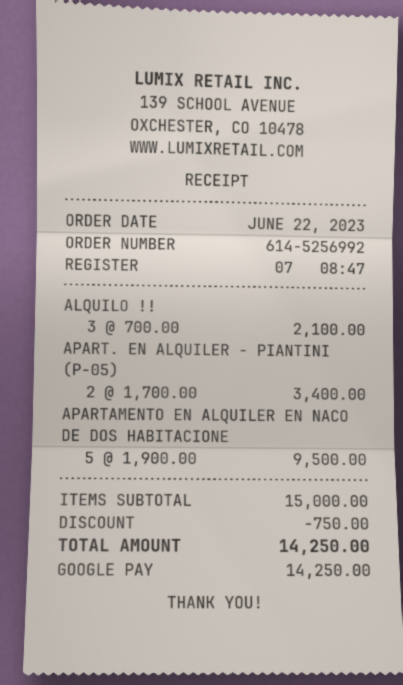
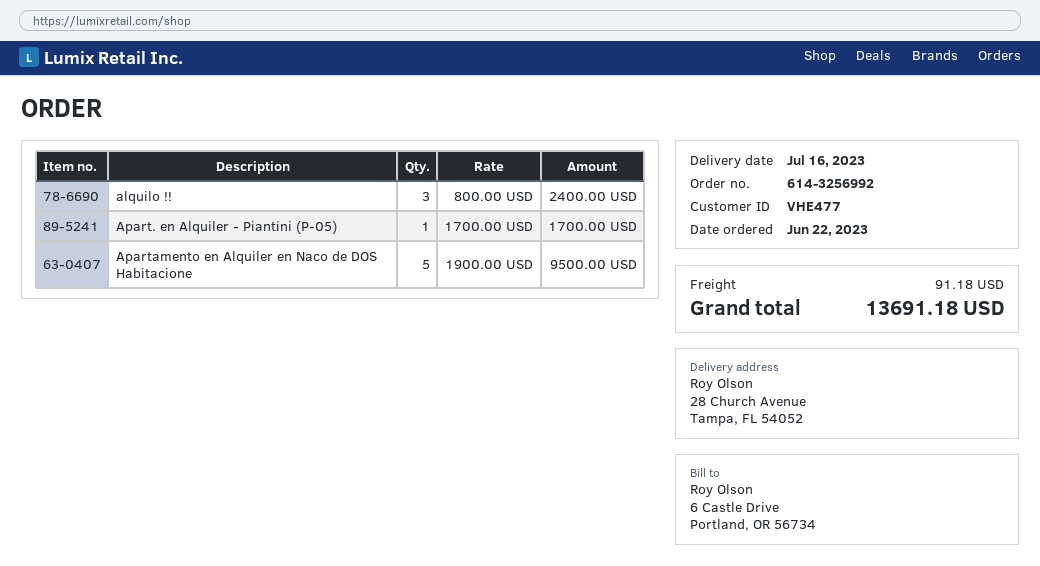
order number: 614-5256992 -> 614-3256992
ALQUILO !!: 3 x 700.00 = 2100.00 -> 3 x 800.00 = 2400.00
APART. EN ALQUILER - PIANTINI (P-05): 2 x 1700.00 = 3400.00 -> 1 x 1700.00 = 1700.00
discount: 750.00 -> none
shipping: none -> 91.18
total: 14250.00 -> 13691.18

